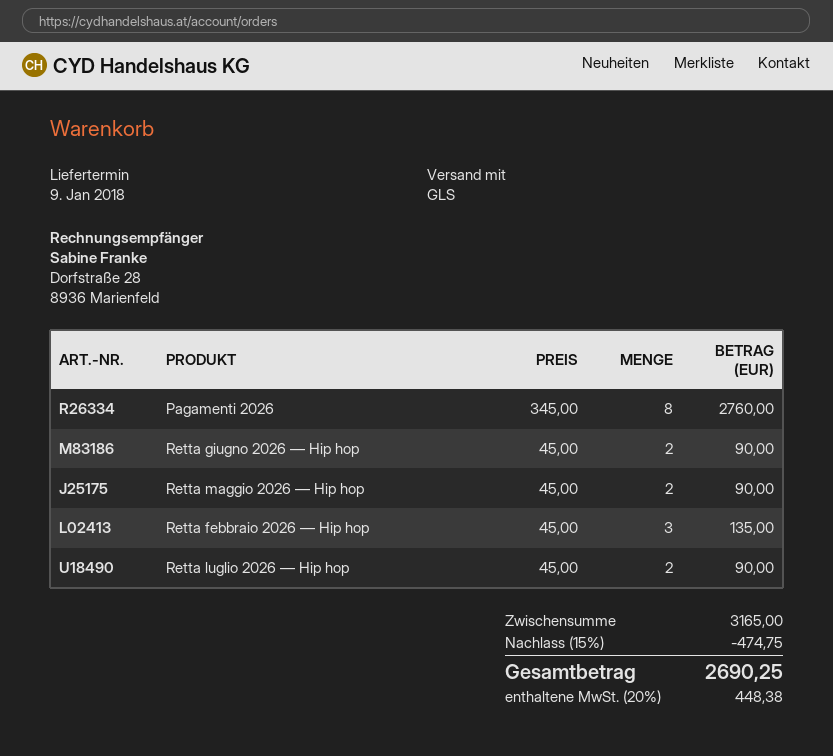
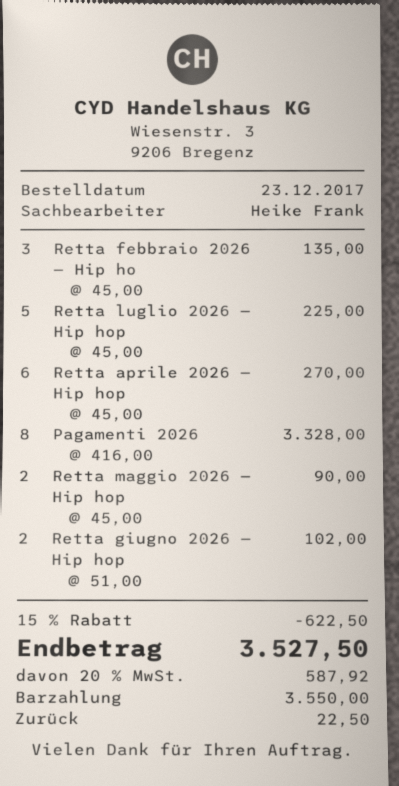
Pagamenti 2026: 8 x 345.00 = 2760.00 -> 8 x 416.00 = 3328.00
Retta giugno 2026 — Hip hop: 2 x 45.00 = 90.00 -> 2 x 51.00 = 102.00
Retta luglio 2026 — Hip hop: 2 x 45.00 = 90.00 -> 5 x 45.00 = 225.00
Retta aprile 2026 — Hip hop: none -> 6 x 45.00 = 270.00
discount: 15% = 474.75 -> 15% = 622.50
tax: 20% = 448.38 -> 20% = 587.92
total: 2690.25 -> 3527.50

